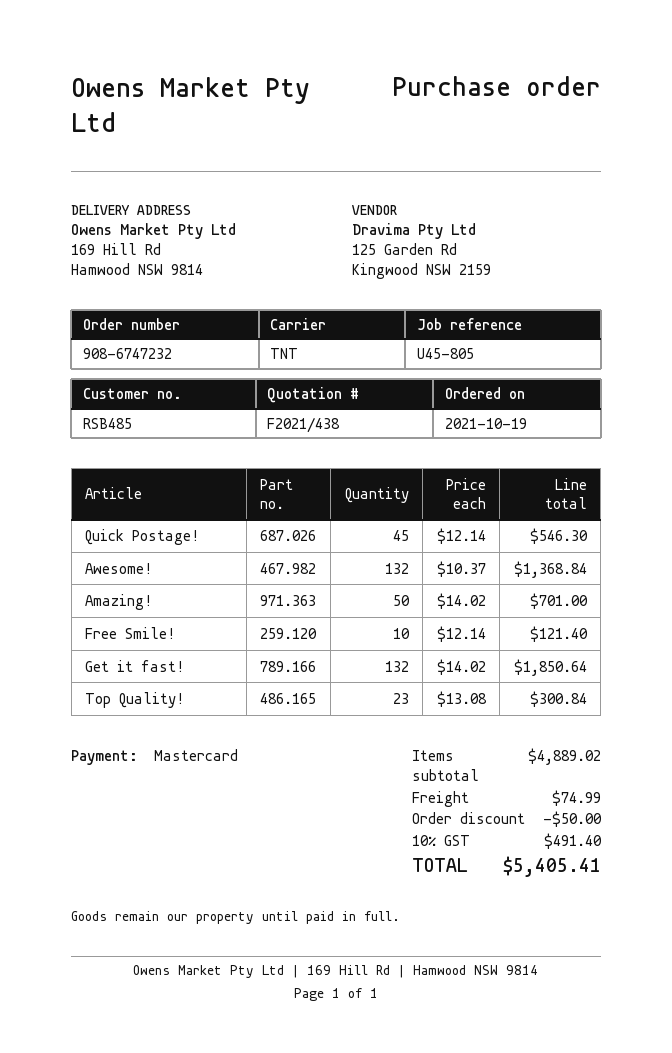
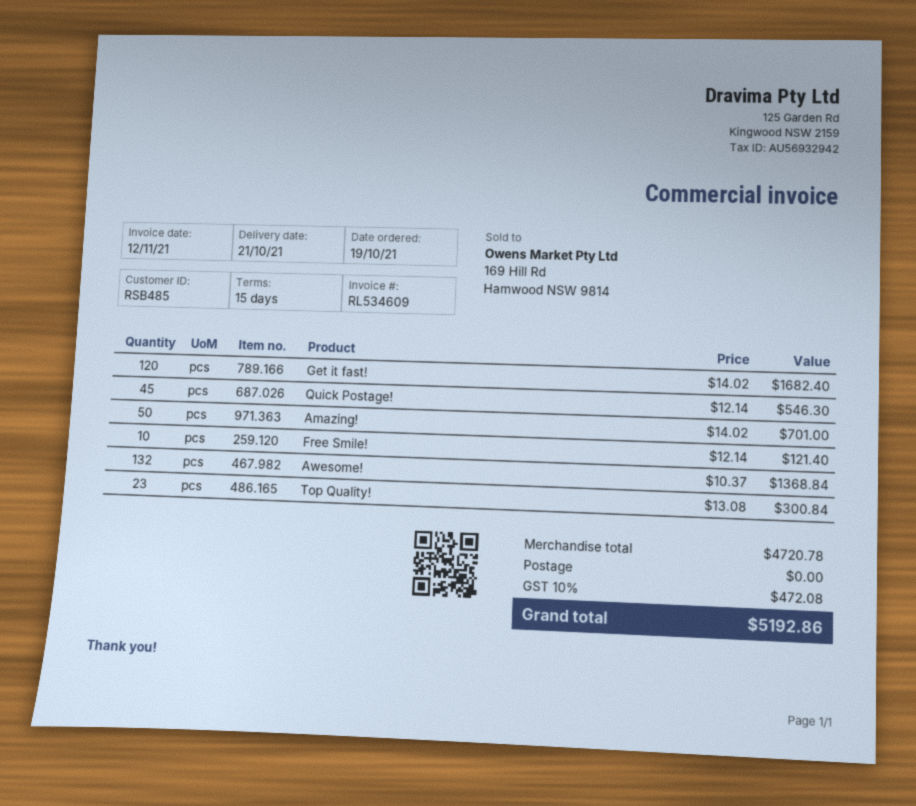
Get it fast!: 132 x 14.02 = 1850.64 -> 120 x 14.02 = 1682.40
subtotal: 4889.02 -> 4720.78
discount: 50.00 -> none
shipping: 74.99 -> 0.00
tax: 10% = 491.40 -> 10% = 472.08
total: 5405.41 -> 5192.86

